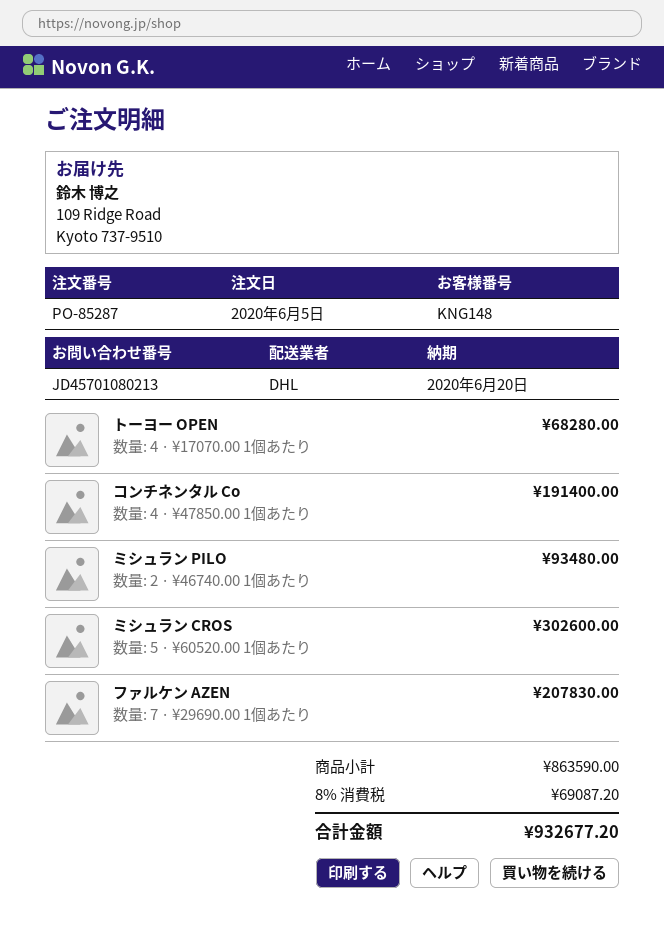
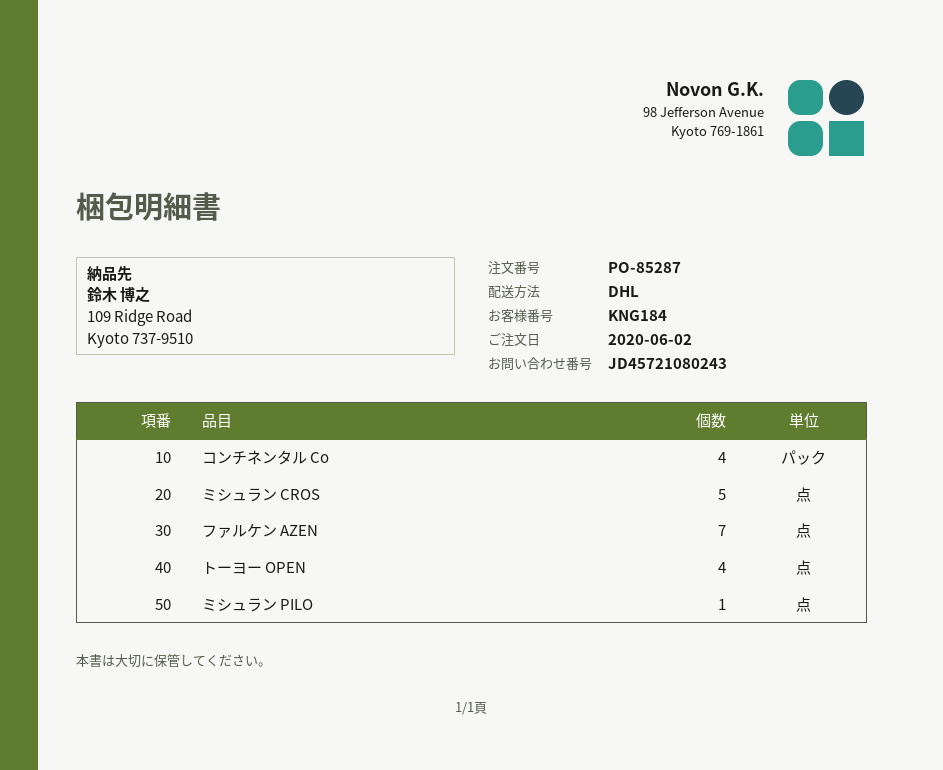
order date: 2020-06-05 -> 2020-06-02
customer number: KNG148 -> KNG184
tracking number: JD45701080213 -> JD45721080243
ミシュラン PILO: 2 -> 1

